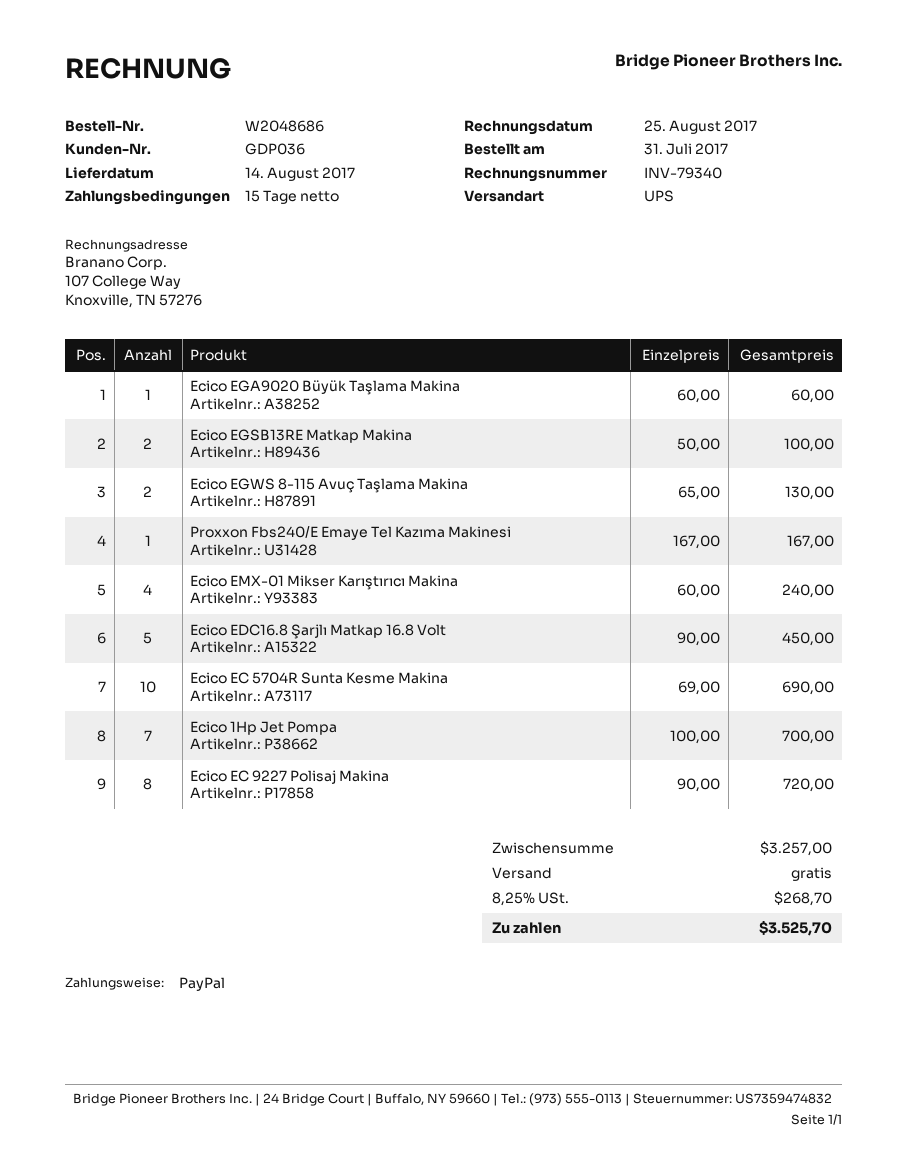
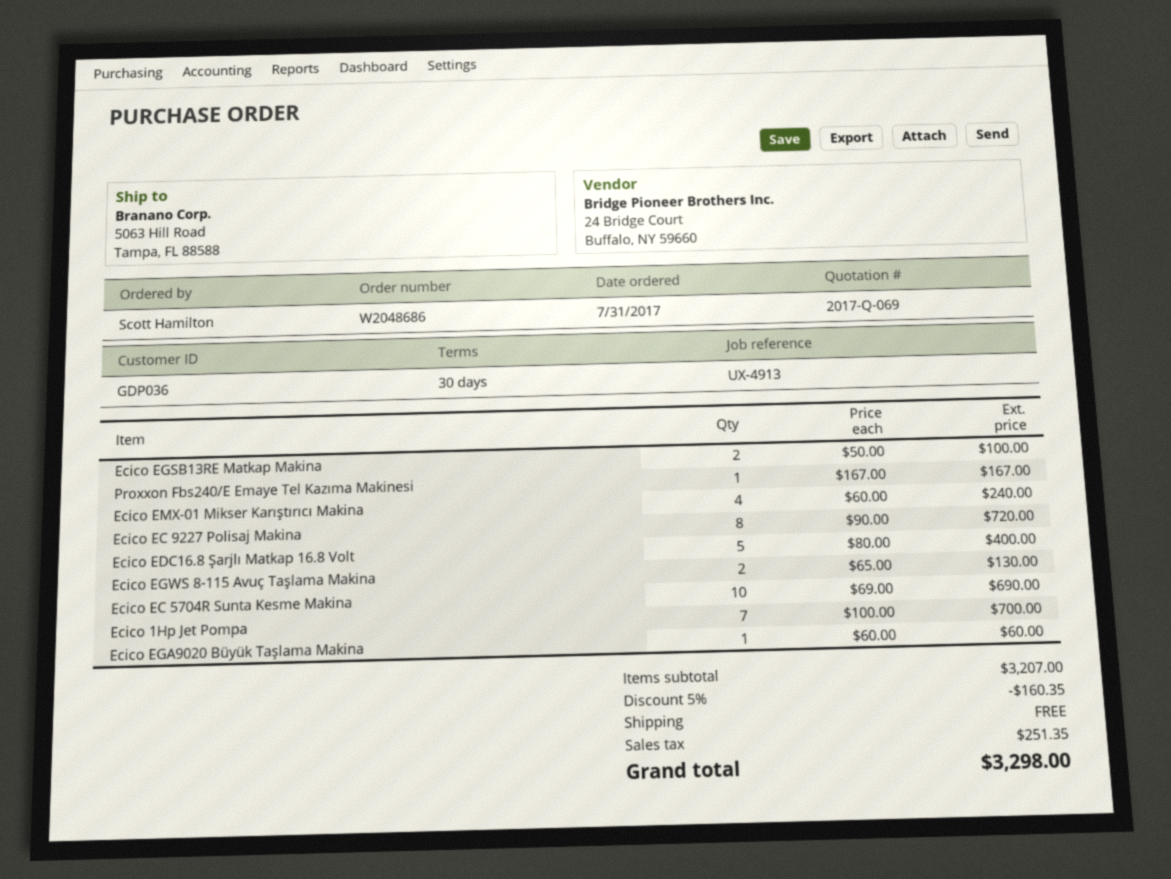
payment terms: 15 days -> 30 days
Ecico EDC16.8 Şarjlı Matkap 16.8 Volt: 5 x 90.00 = 450.00 -> 5 x 80.00 = 400.00
subtotal: 3257.00 -> 3207.00
discount: none -> 5% = 160.35
tax: 268.70 -> 251.35
total: 3525.70 -> 3298.00

